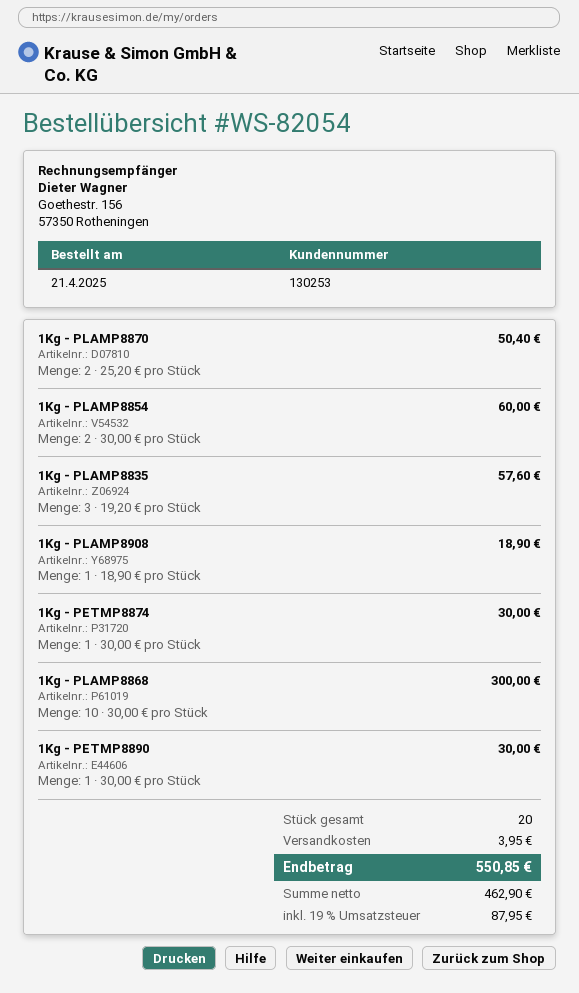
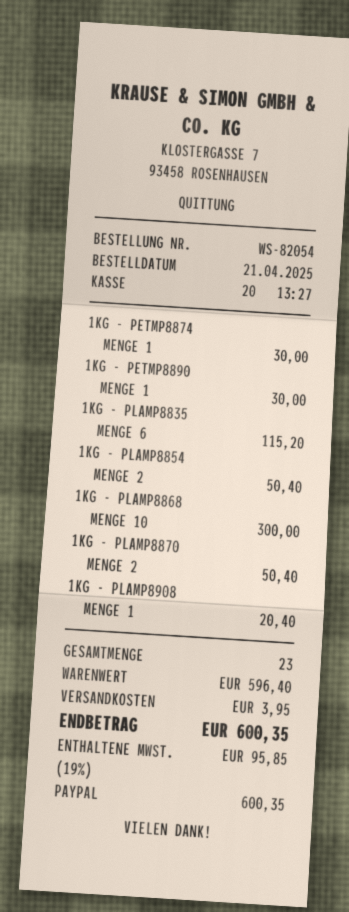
1Kg - PLAMP8854: 2 for 60.00 -> 2 for 50.40
1Kg - PLAMP8835: 3 for 57.60 -> 6 for 115.20
1Kg - PLAMP8908: 1 for 18.90 -> 1 for 20.40
total quantity: 20 -> 23
tax: 19% = 87.95 -> 19% = 95.85
total: 550.85 -> 600.35

